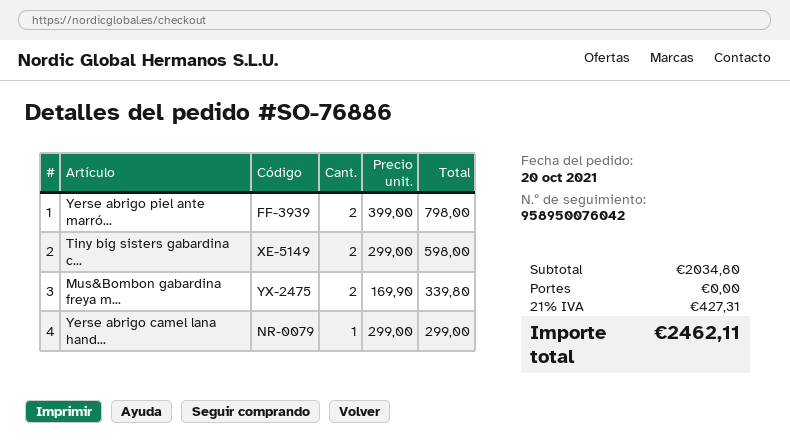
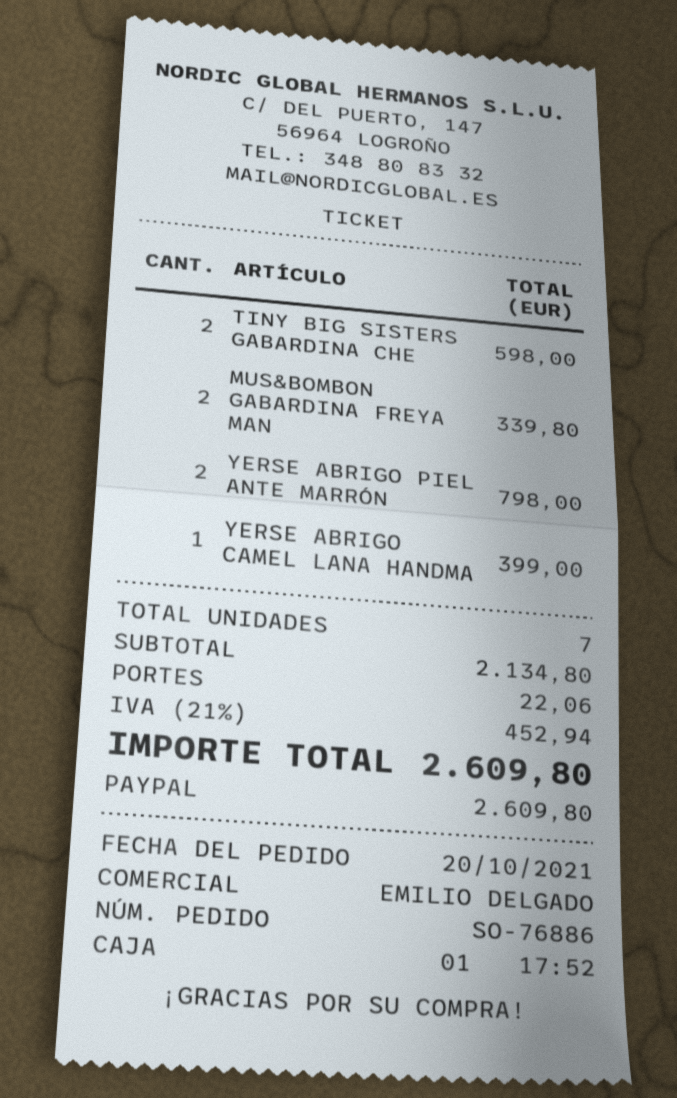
Yerse abrigo camel lana hand...: 1 for 299.00 -> 1 for 399.00
subtotal: 2034.80 -> 2134.80
shipping: 0.00 -> 22.06
tax: 21% = 427.31 -> 21% = 452.94
total: 2462.11 -> 2609.80

